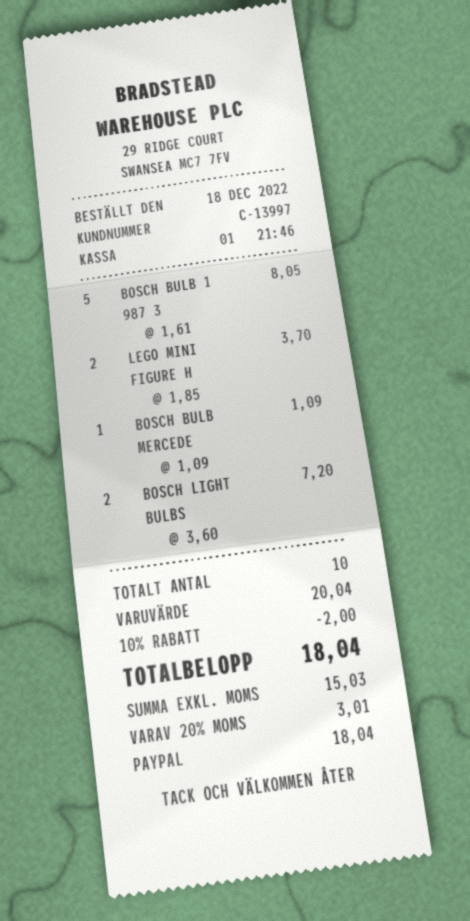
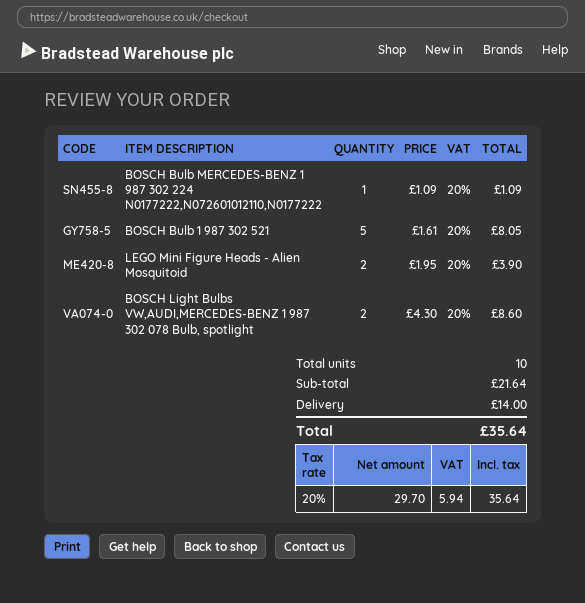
LEGO MINI FIGURE H: 2 x 1.85 = 3.70 -> 2 x 1.95 = 3.90
BOSCH LIGHT BULBS: 2 x 3.60 = 7.20 -> 2 x 4.30 = 8.60
subtotal: 20.04 -> 21.64
discount: 10% = 2.00 -> none
shipping: none -> 14.00
net: 15.03 -> 29.70
tax: 20% = 3.01 -> 20% = 5.94
total: 18.04 -> 35.64

